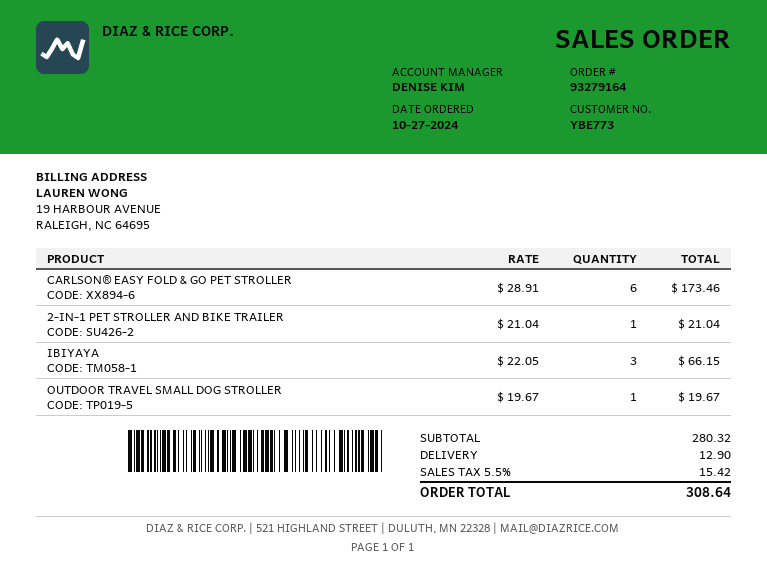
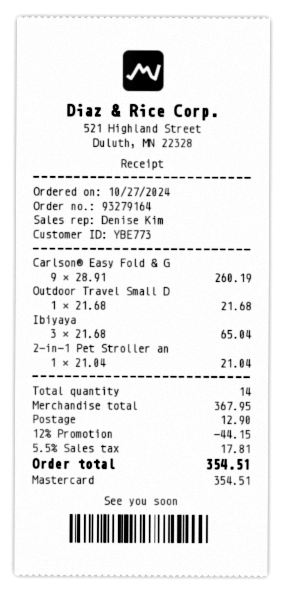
CARLSON® EASY FOLD & GO PET STROLLER: 6 x 28.91 = 173.46 -> 9 x 28.91 = 260.19
IBIYAYA: 3 x 22.05 = 66.15 -> 3 x 21.68 = 65.04
OUTDOOR TRAVEL SMALL DOG STROLLER: 1 x 19.67 = 19.67 -> 1 x 21.68 = 21.68
subtotal: 280.32 -> 367.95
discount: none -> 12% = 44.15
tax: 5.5% = 15.42 -> 5.5% = 17.81
total: 308.64 -> 354.51

